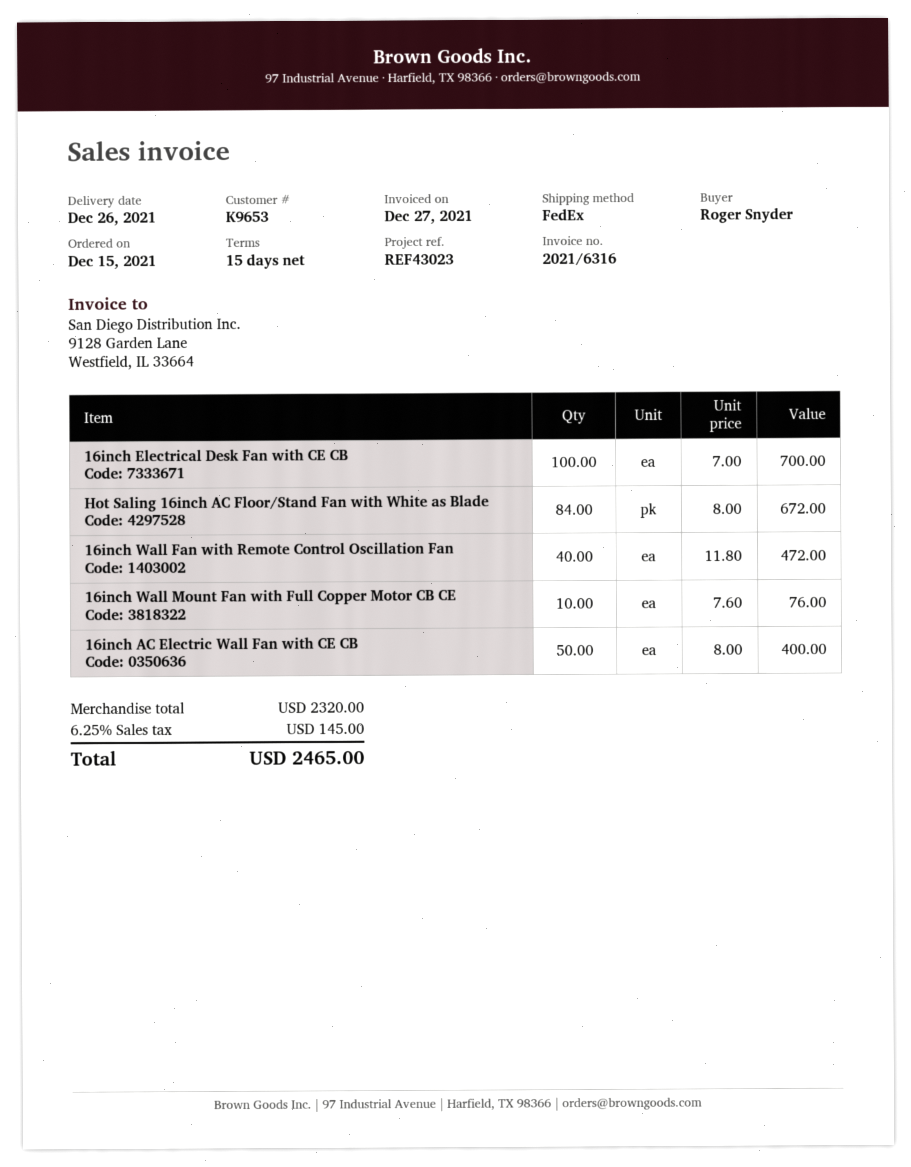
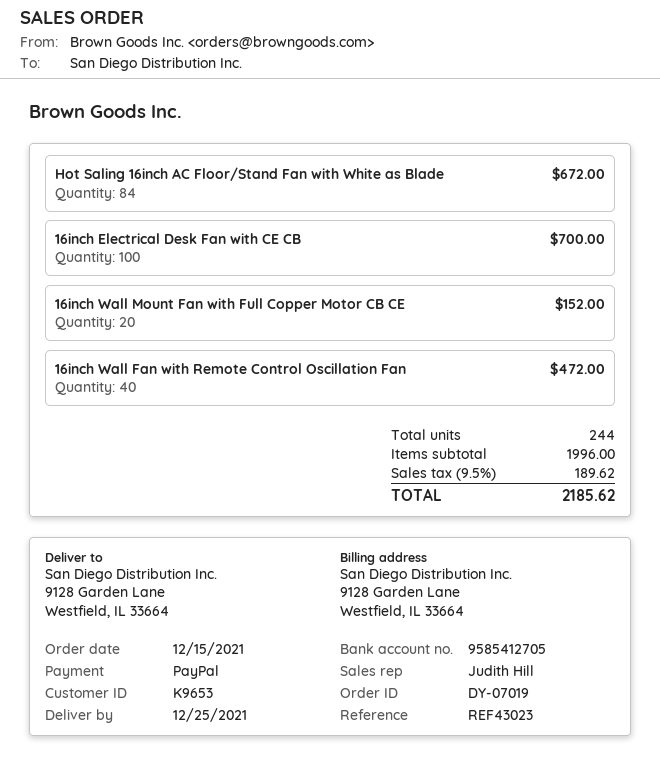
delivery date: 2021-12-26 -> 2021-12-25
16inch Wall Mount Fan with Full Copper Motor CB CE: 10 for 76.00 -> 20 for 152.00
16inch AC Electric Wall Fan with CE CB: 50 for 400.00 -> none
subtotal: 2320.00 -> 1996.00
tax: 6.25% = 145.00 -> 9.5% = 189.62
total: 2465.00 -> 2185.62

